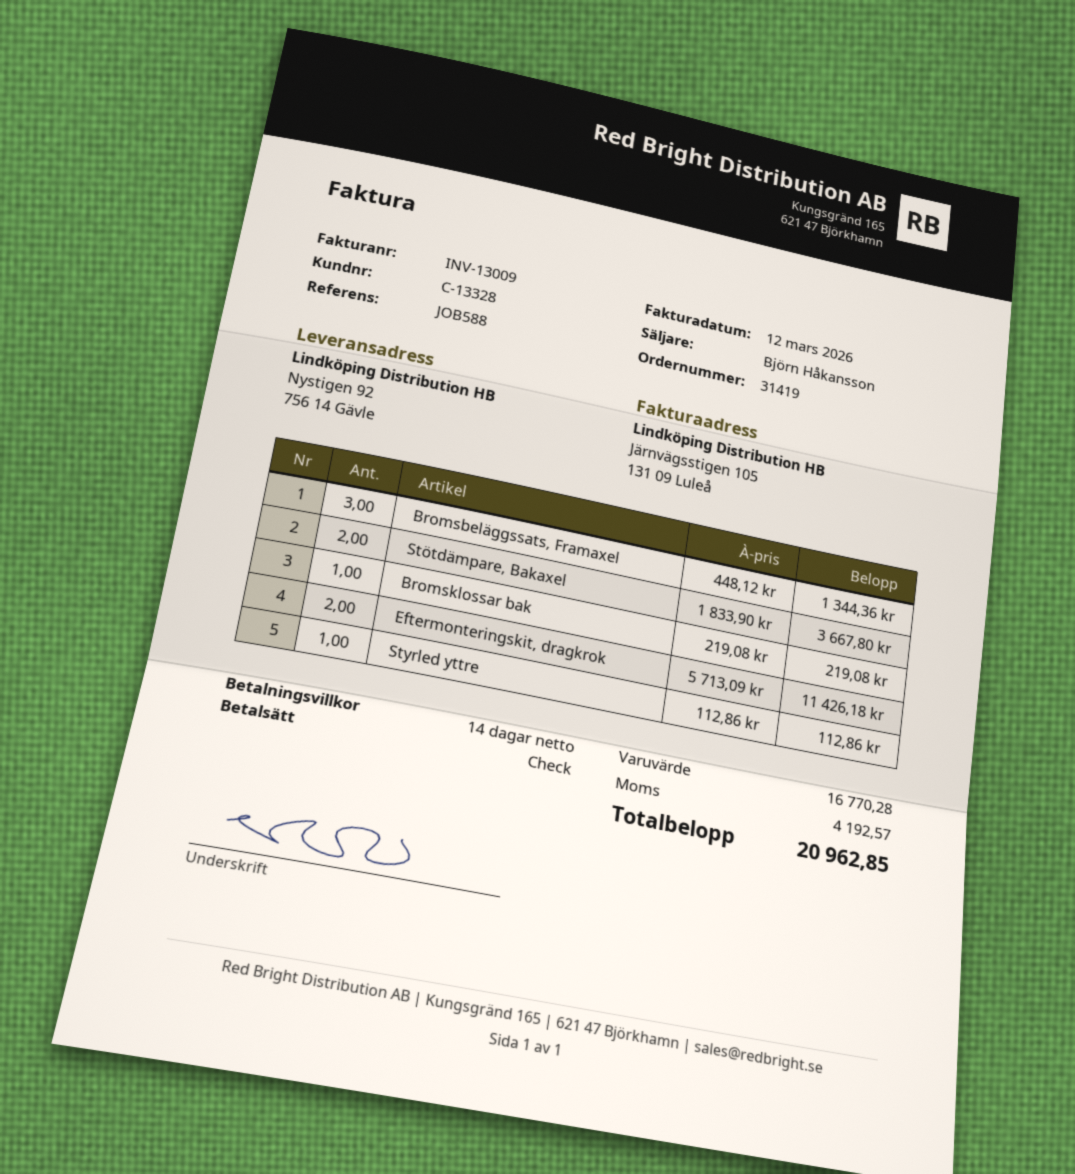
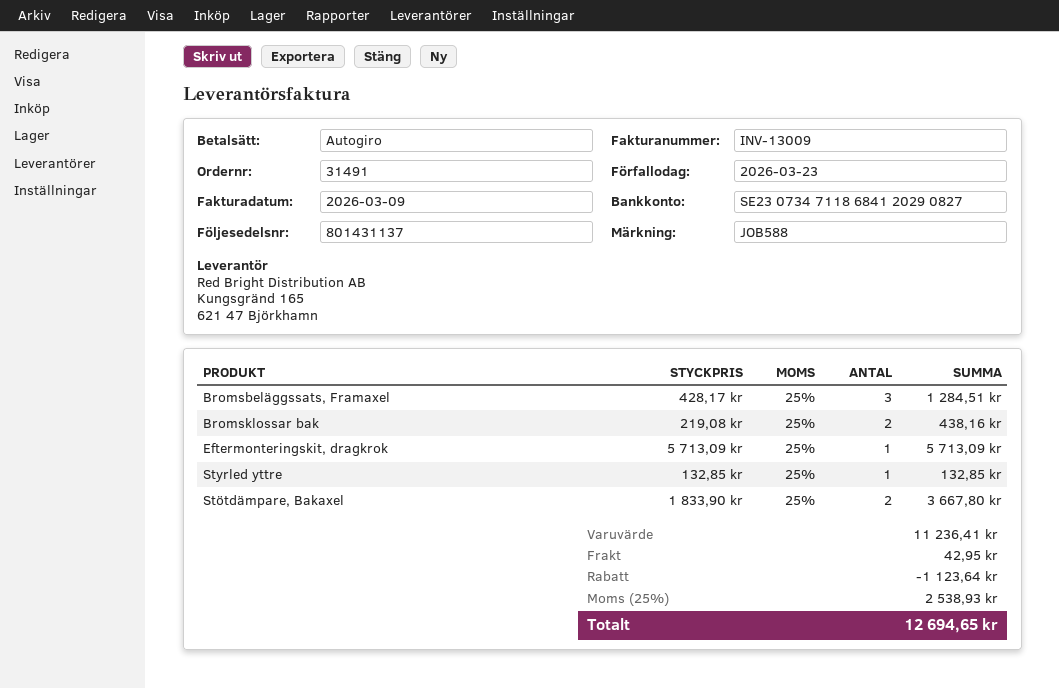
order number: 31419 -> 31491
invoice date: 2026-03-12 -> 2026-03-09
payment method: cheque -> direct debit
Bromsbeläggssats, Framaxel: 3 x 448.12 = 1344.36 -> 3 x 428.17 = 1284.51
Bromsklossar bak: 1 x 219.08 = 219.08 -> 2 x 219.08 = 438.16
Eftermonteringskit, dragkrok: 2 x 5713.09 = 11426.18 -> 1 x 5713.09 = 5713.09
Styrled yttre: 1 x 112.86 = 112.86 -> 1 x 132.85 = 132.85
subtotal: 16770.28 -> 11236.41
discount: none -> 1123.64
shipping: none -> 42.95
tax: 4192.57 -> 2538.93
total: 20962.85 -> 12694.65

